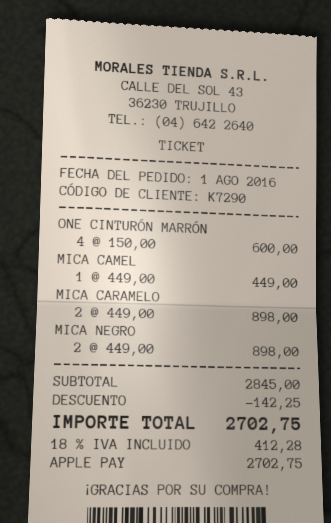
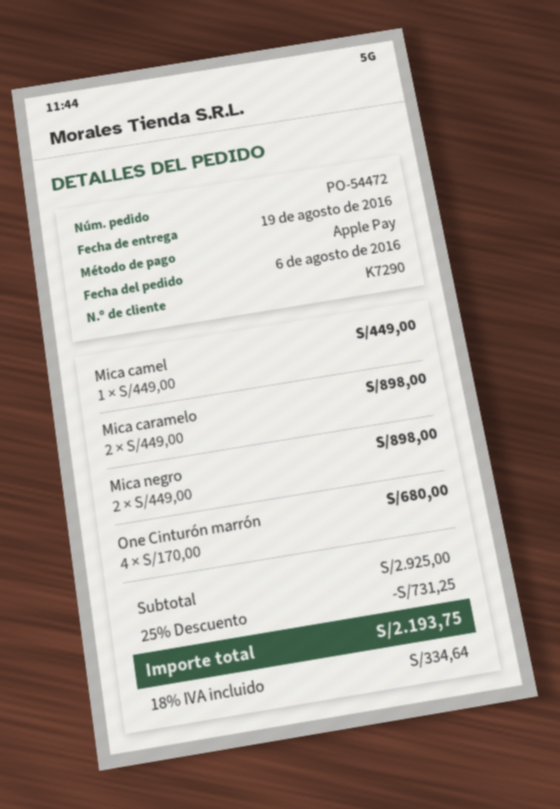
order date: 2016-08-01 -> 2016-08-06
ONE CINTURÓN MARRÓN: 4 x 150.00 = 600.00 -> 4 x 170.00 = 680.00
subtotal: 2845.00 -> 2925.00
discount: 142.25 -> 731.25
tax: 18% = 412.28 -> 18% = 334.64
total: 2702.75 -> 2193.75

